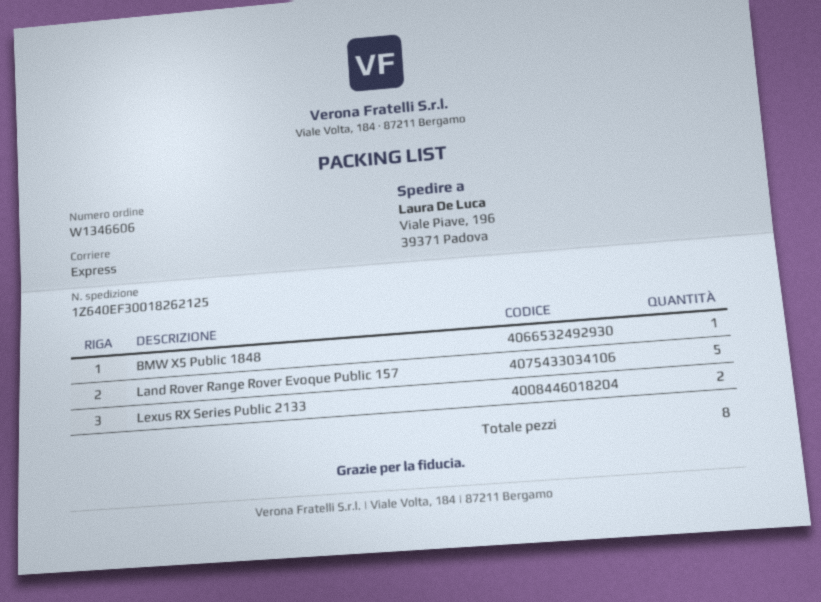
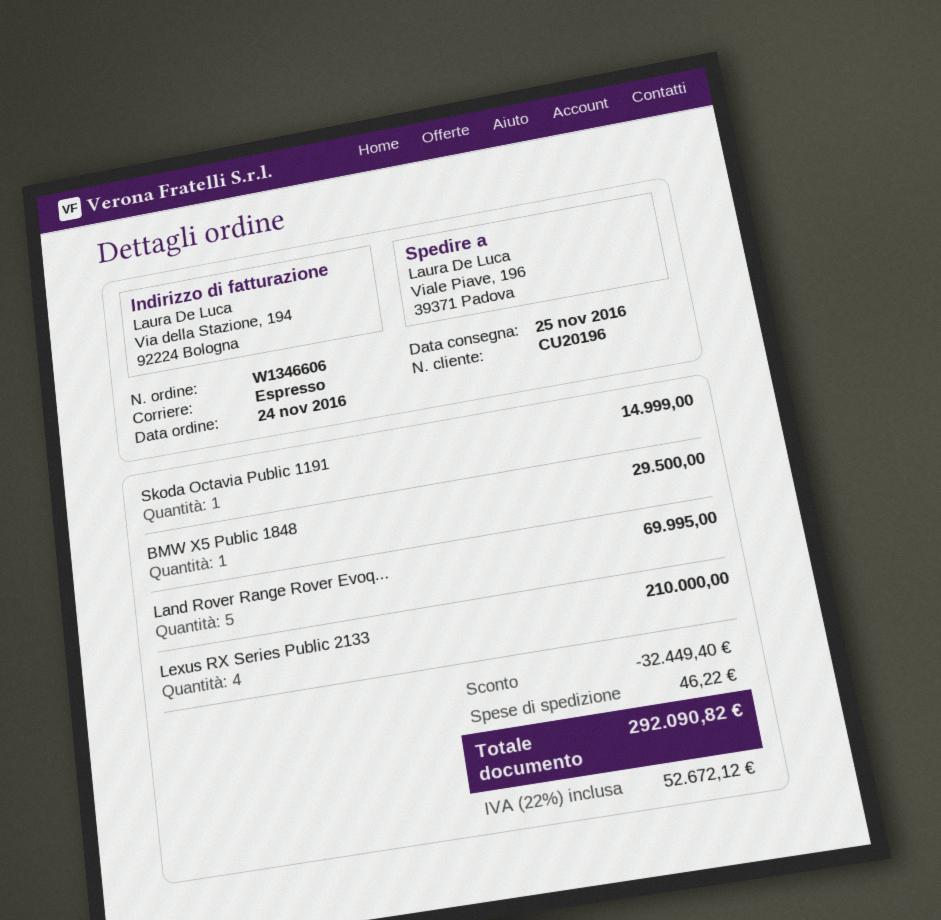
Lexus RX Series Public 2133: 2 -> 4
Skoda Octavia Public 1191: none -> 1

